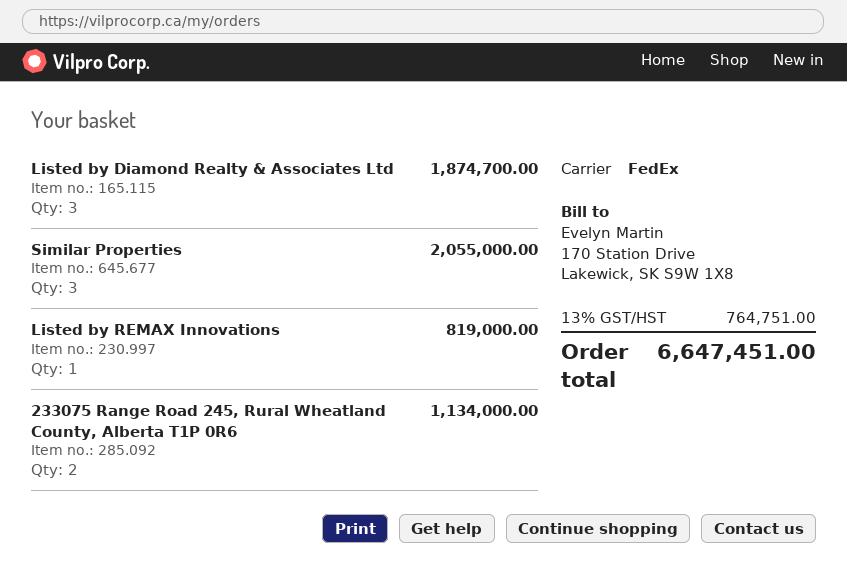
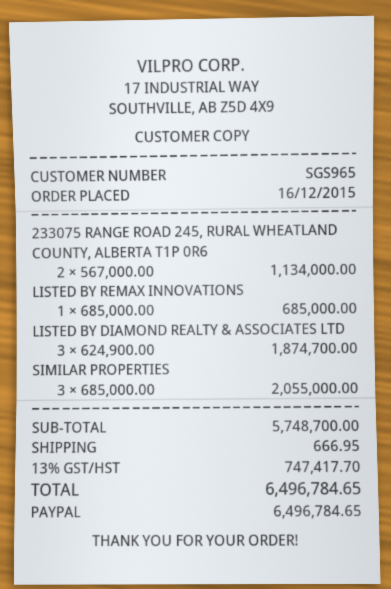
Listed by REMAX Innovations: 1 for 819000.00 -> 1 for 685000.00
shipping: none -> 666.95
tax: 13% = 764751.00 -> 13% = 747417.70
total: 6647451.00 -> 6496784.65

